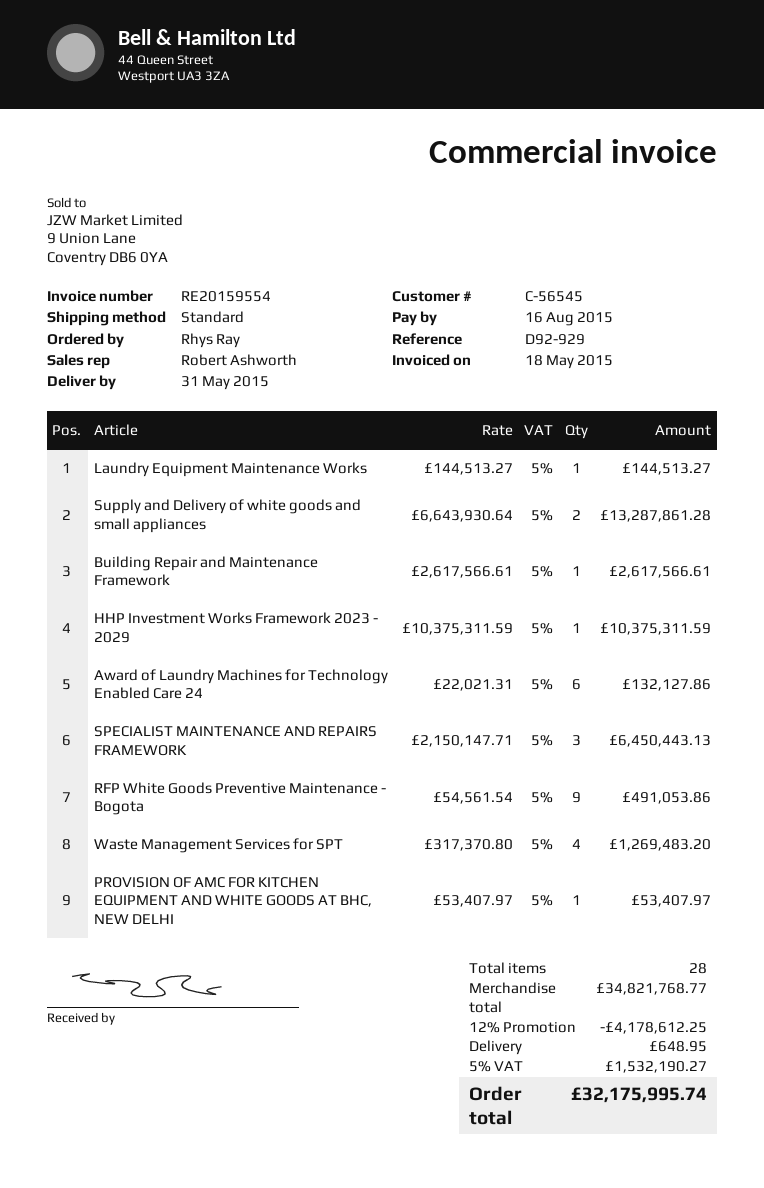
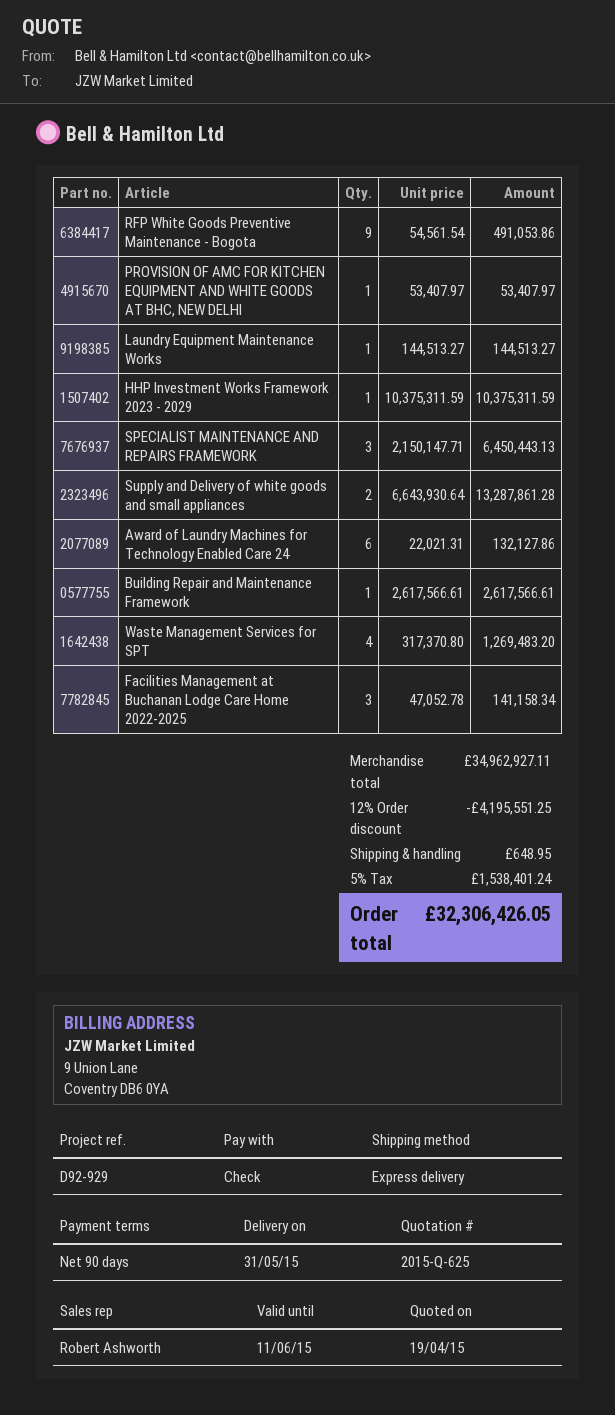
shipping method: standard -> express
Facilities Management at Buchanan Lodge Care Home 2022-2025: none -> 3 x 47052.78 = 141158.34
subtotal: 34821768.77 -> 34962927.11
discount: 12% = 4178612.25 -> 12% = 4195551.25
tax: 5% = 1532190.27 -> 5% = 1538401.24
total: 32175995.74 -> 32306426.05

